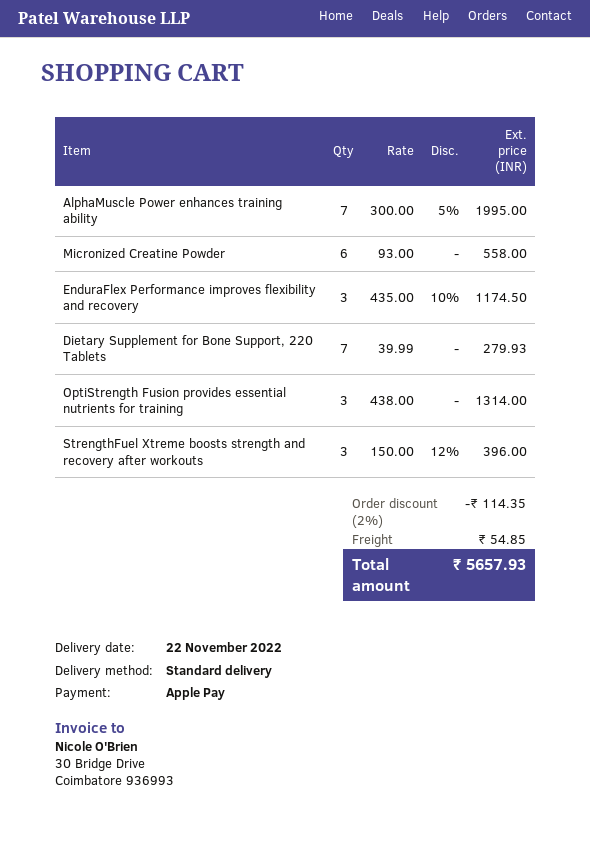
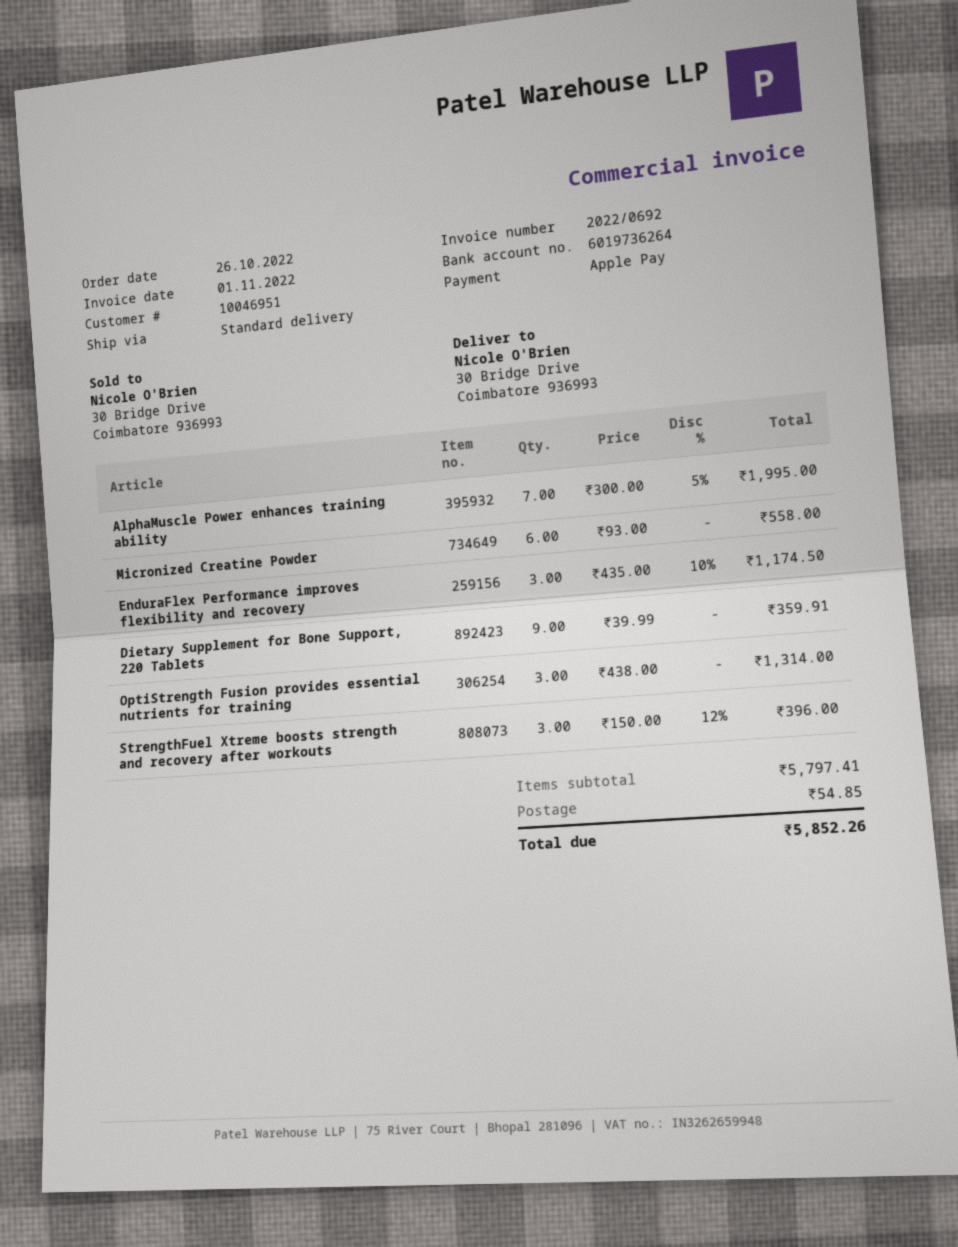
Dietary Supplement for Bone Support, 220 Tablets: 7 x 39.99 = 279.93 -> 9 x 39.99 = 359.91
discount: 2% = 114.35 -> none
total: 5657.93 -> 5852.26

